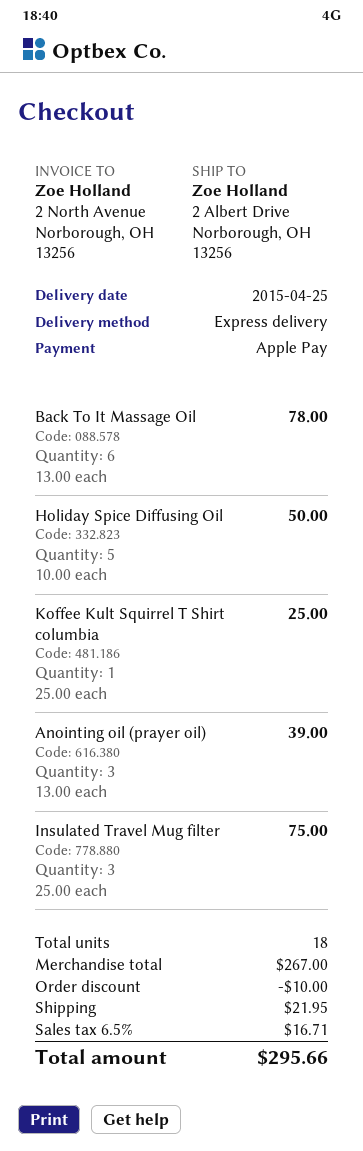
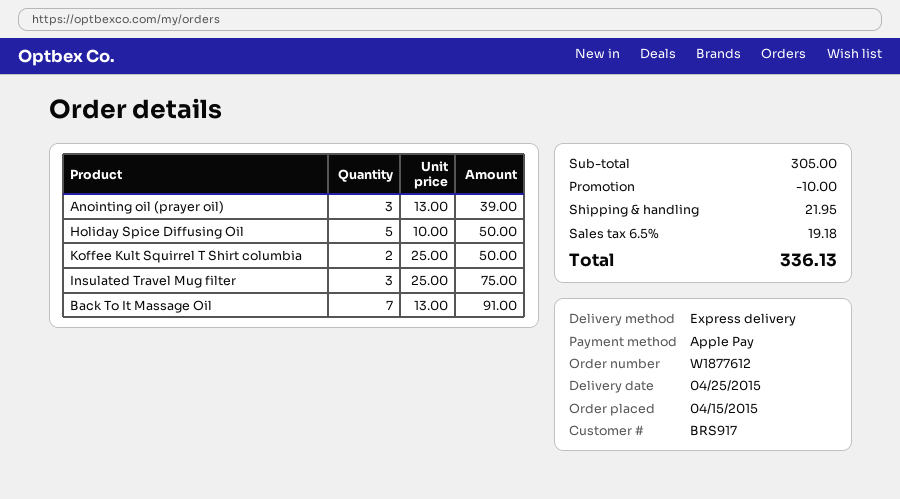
Back To It Massage Oil: 6 x 13.00 = 78.00 -> 7 x 13.00 = 91.00
Koffee Kult Squirrel T Shirt columbia: 1 x 25.00 = 25.00 -> 2 x 25.00 = 50.00
subtotal: 267.00 -> 305.00
tax: 6.5% = 16.71 -> 6.5% = 19.18
total: 295.66 -> 336.13

